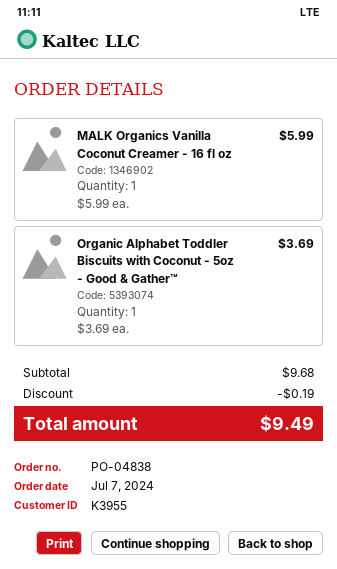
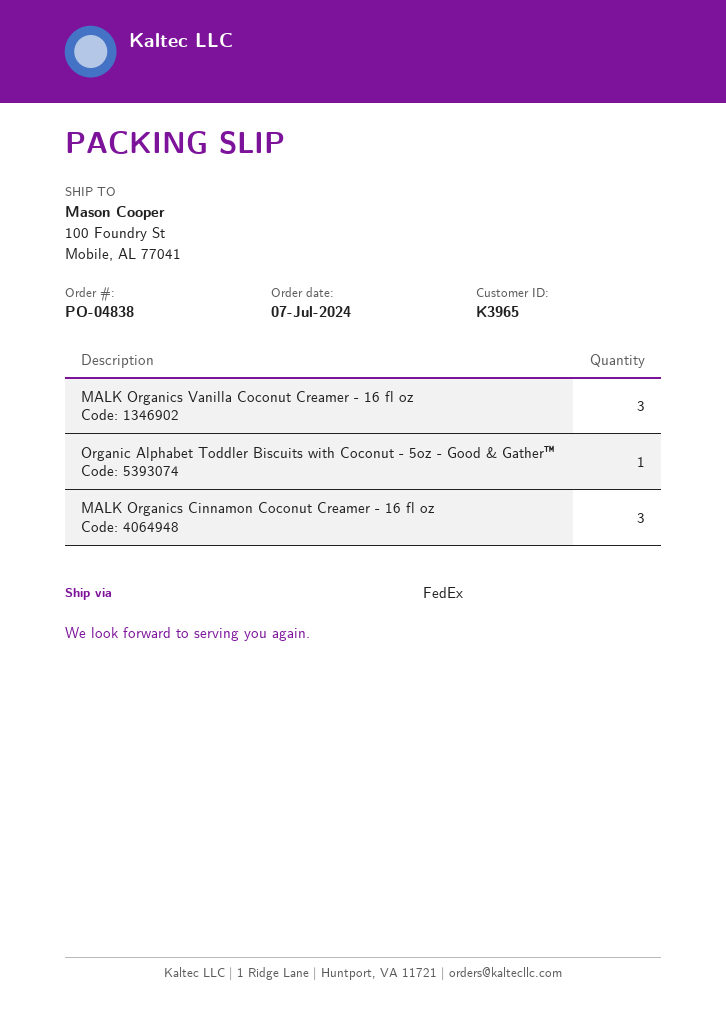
customer number: K3955 -> K3965
MALK Organics Vanilla Coconut Creamer - 16 fl oz: 1 -> 3
MALK Organics Cinnamon Coconut Creamer - 16 fl oz: none -> 3

